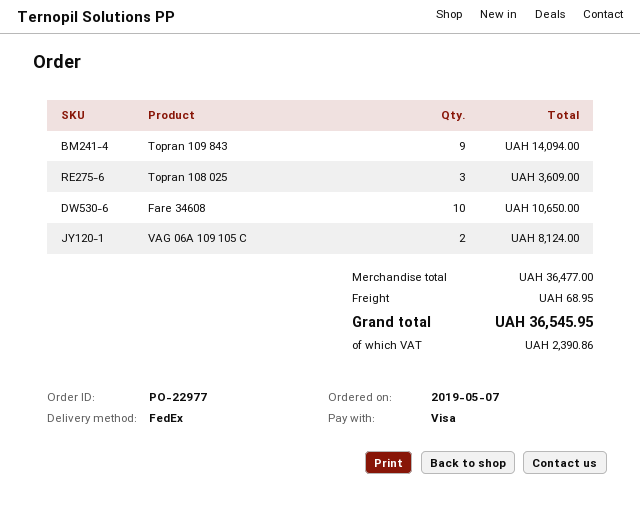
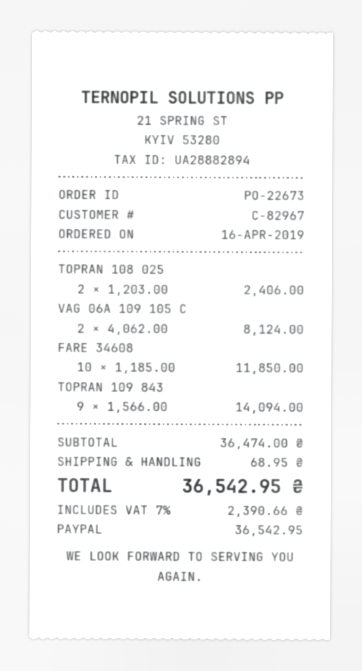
order number: PO-22977 -> PO-22673
order date: 2019-05-07 -> 2019-04-16
payment method: Visa -> PayPal
Topran 108 025: 3 for 3609.00 -> 2 for 2406.00
Fare 34608: 10 for 10650.00 -> 10 for 11850.00
subtotal: 36477.00 -> 36474.00
tax: 2390.86 -> 2390.66
total: 36545.95 -> 36542.95

